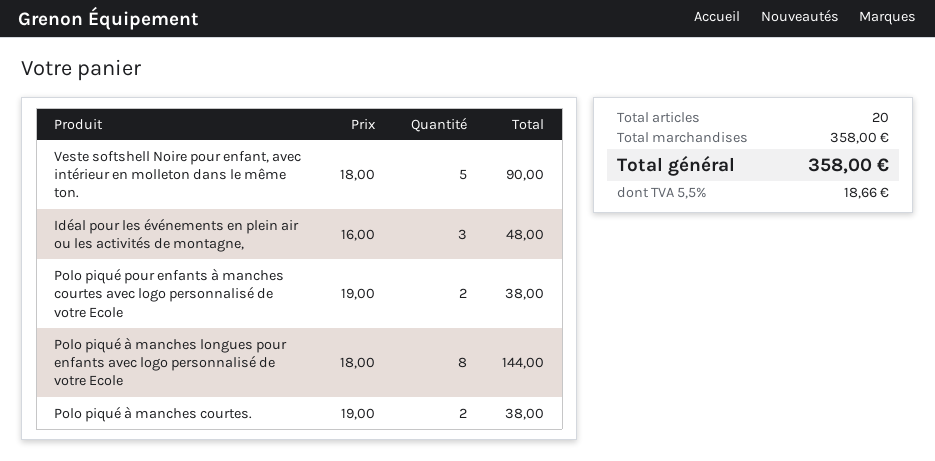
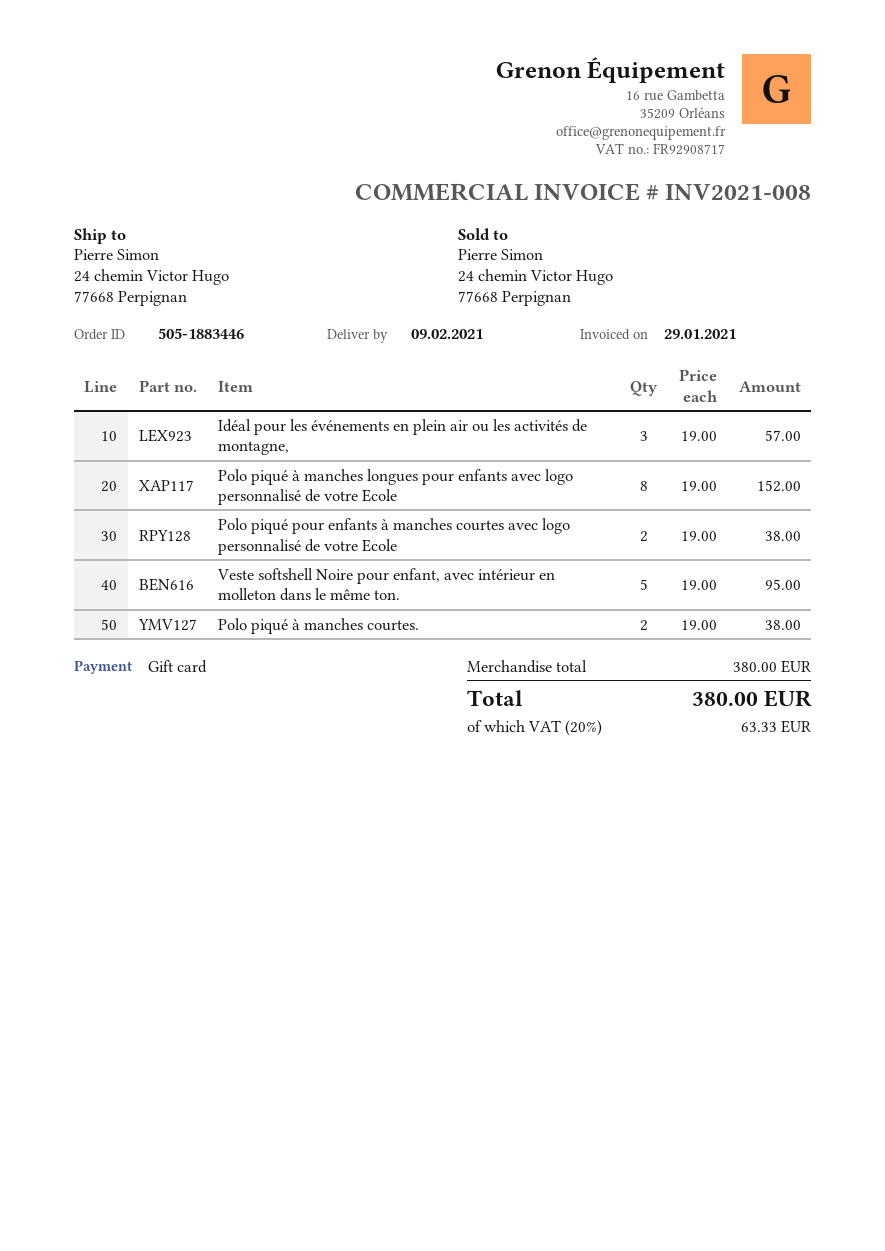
Veste softshell Noire pour enfant, avec intérieur en molleton dans le même ton.: 5 x 18.00 = 90.00 -> 5 x 19.00 = 95.00
Idéal pour les événements en plein air ou les activités de montagne,: 3 x 16.00 = 48.00 -> 3 x 19.00 = 57.00
Polo piqué à manches longues pour enfants avec logo personnalisé de votre Ecole: 8 x 18.00 = 144.00 -> 8 x 19.00 = 152.00
subtotal: 358.00 -> 380.00
tax: 5.5% = 18.66 -> 20% = 63.33
total: 358.00 -> 380.00

